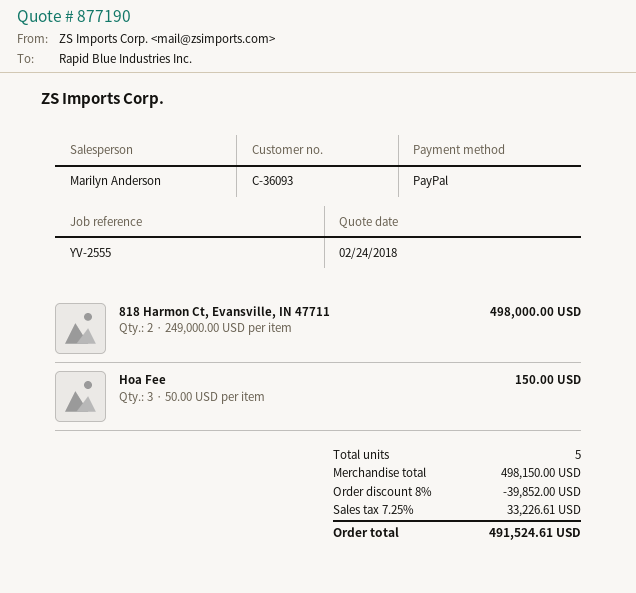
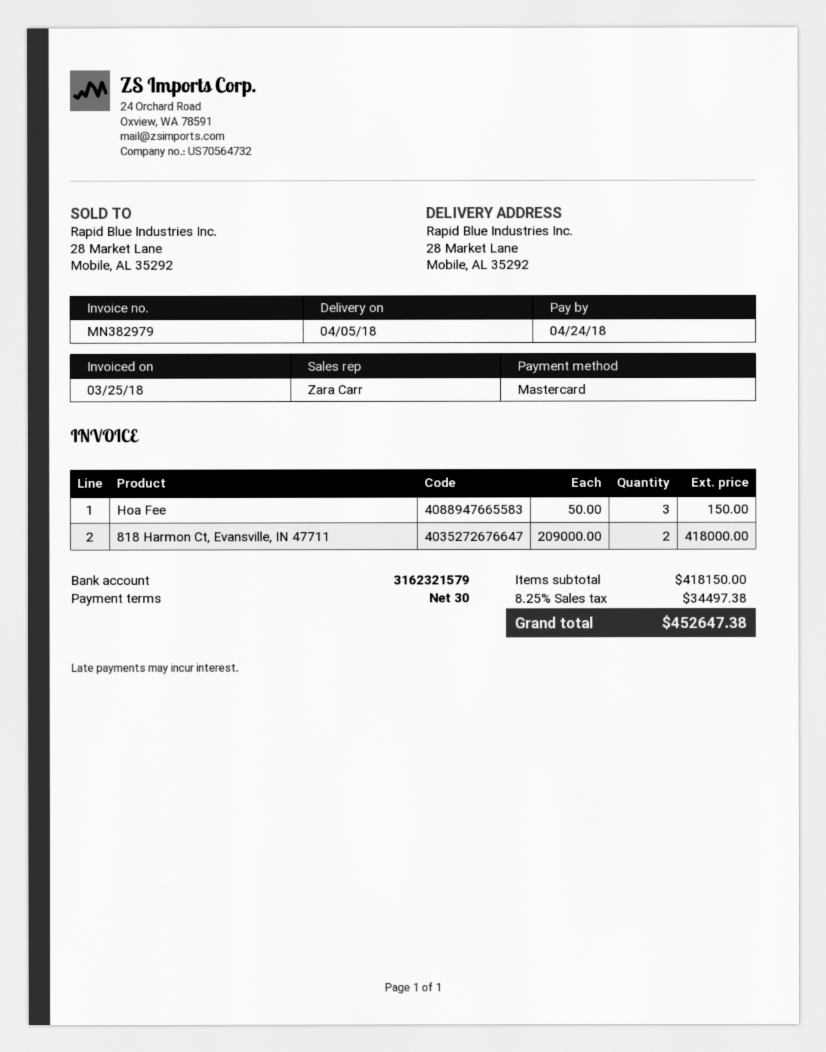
sales rep: Marilyn Anderson -> Zara Carr
payment method: PayPal -> Mastercard
818 Harmon Ct, Evansville, IN 47711: 2 x 249000.00 = 498000.00 -> 2 x 209000.00 = 418000.00
subtotal: 498150.00 -> 418150.00
discount: 8% = 39852.00 -> none
tax: 7.25% = 33226.61 -> 8.25% = 34497.38
total: 491524.61 -> 452647.38

